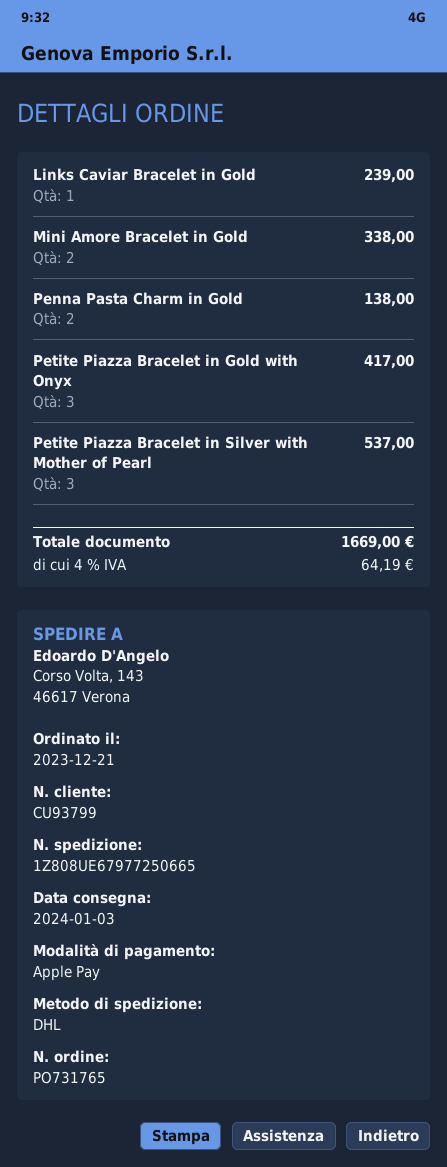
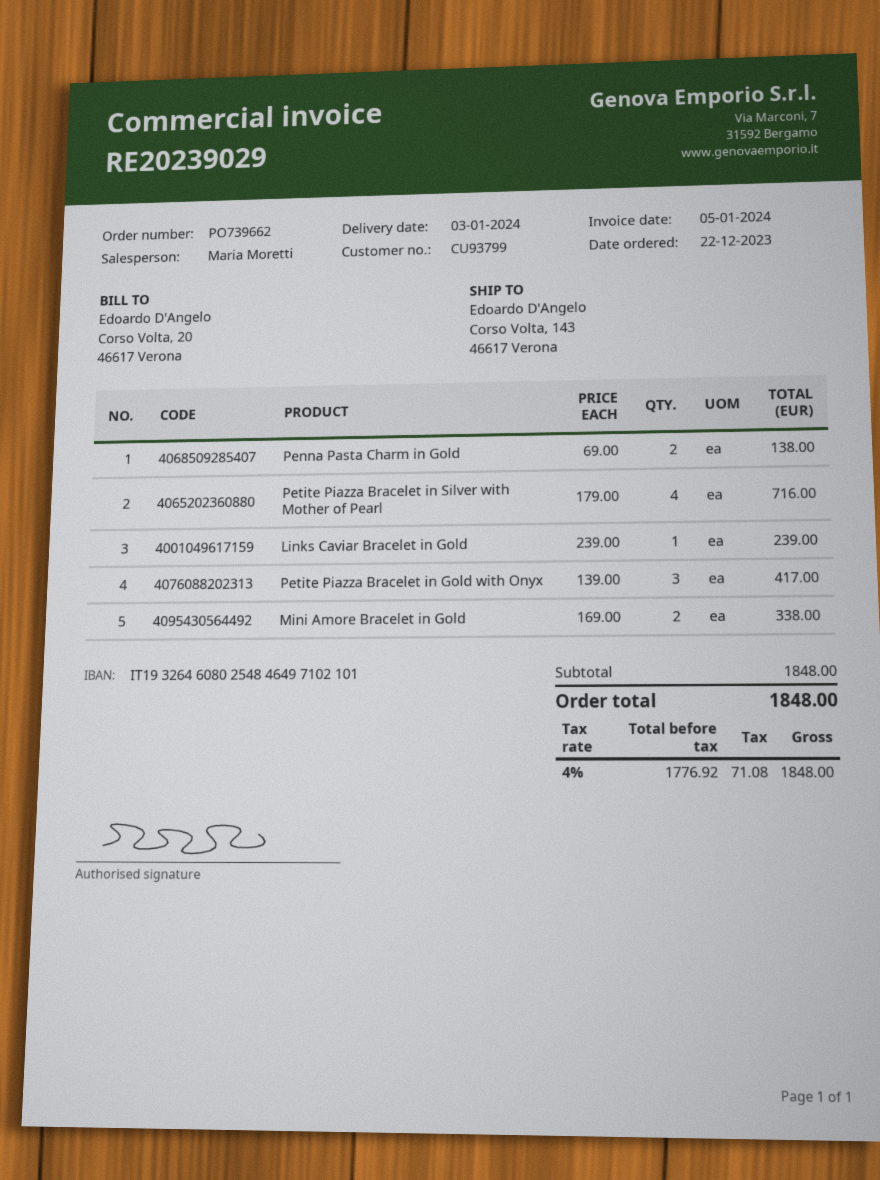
order number: PO731765 -> PO739662
order date: 2023-12-21 -> 2023-12-22
Petite Piazza Bracelet in Silver with Mother of Pearl: 3 for 537.00 -> 4 for 716.00
tax: 4% = 64.19 -> 4% = 71.08
total: 1669.00 -> 1848.00

